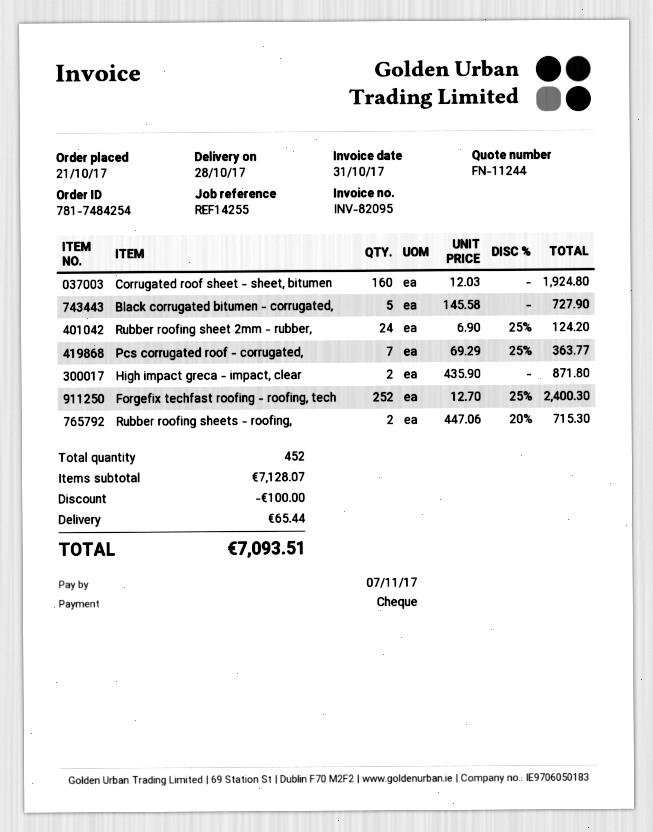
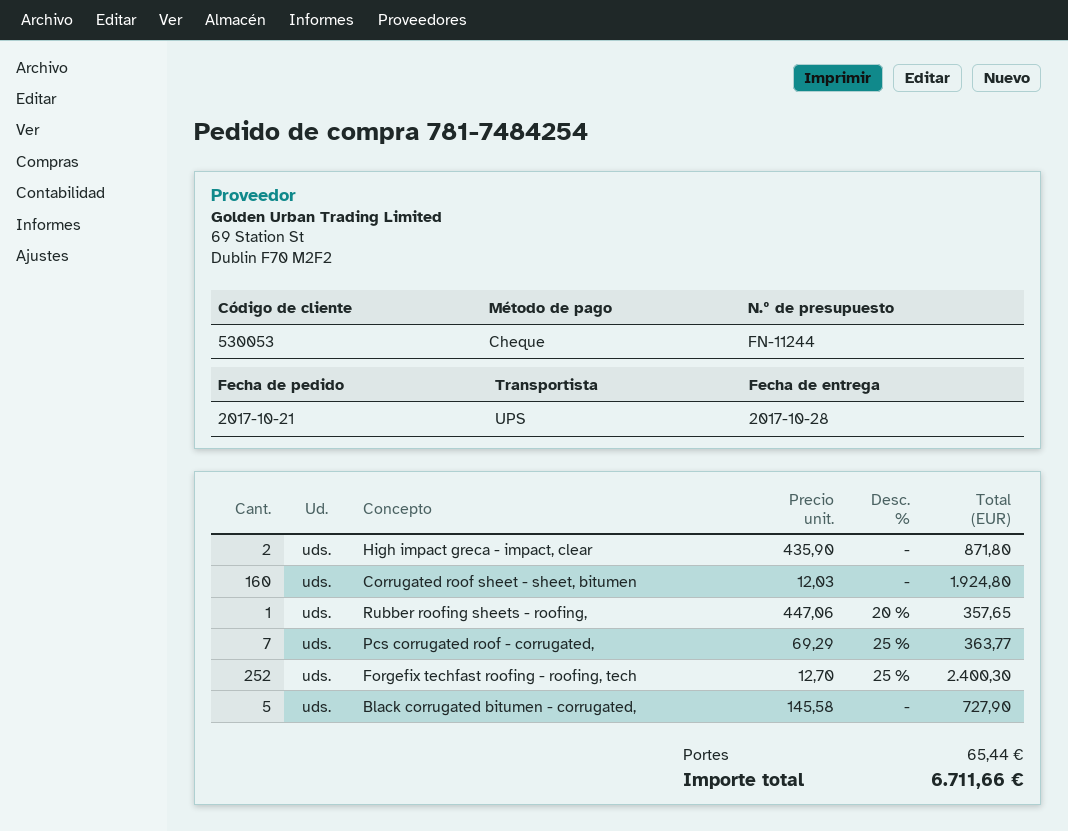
Rubber roofing sheet 2mm - rubber,: 24 x 6.90 - 25% = 124.20 -> none
Rubber roofing sheets - roofing,: 2 x 447.06 - 20% = 715.30 -> 1 x 447.06 - 20% = 357.65
discount: 100.00 -> none
total: 7093.51 -> 6711.66

